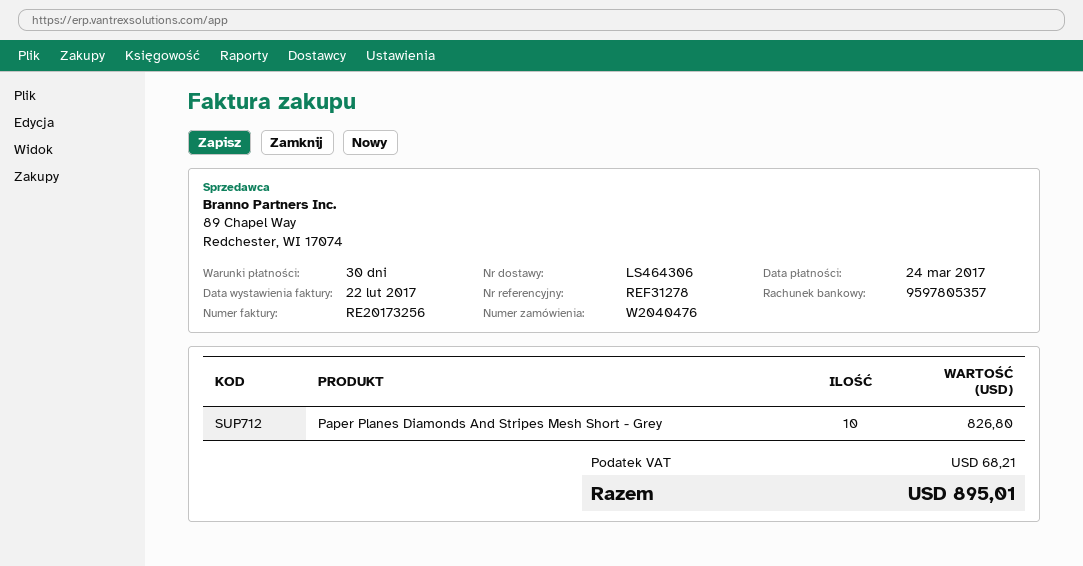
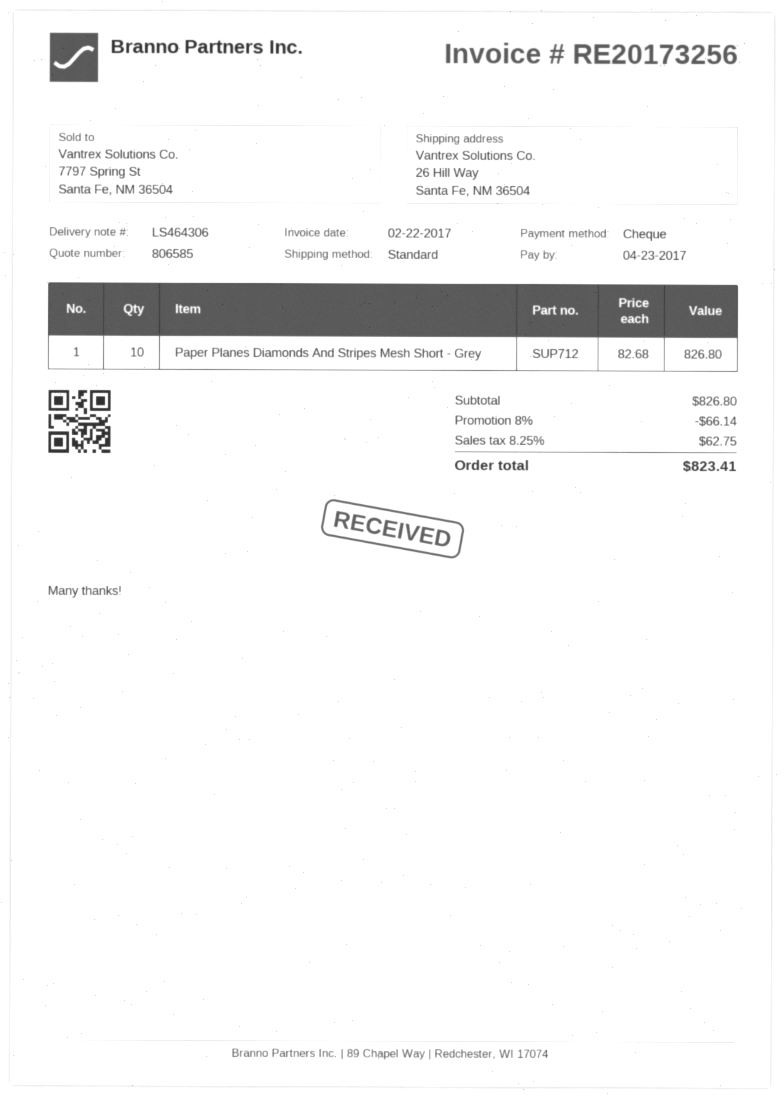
due date: 2017-03-24 -> 2017-04-23
discount: none -> 8% = 66.14
tax: 68.21 -> 62.75
total: 895.01 -> 823.41

